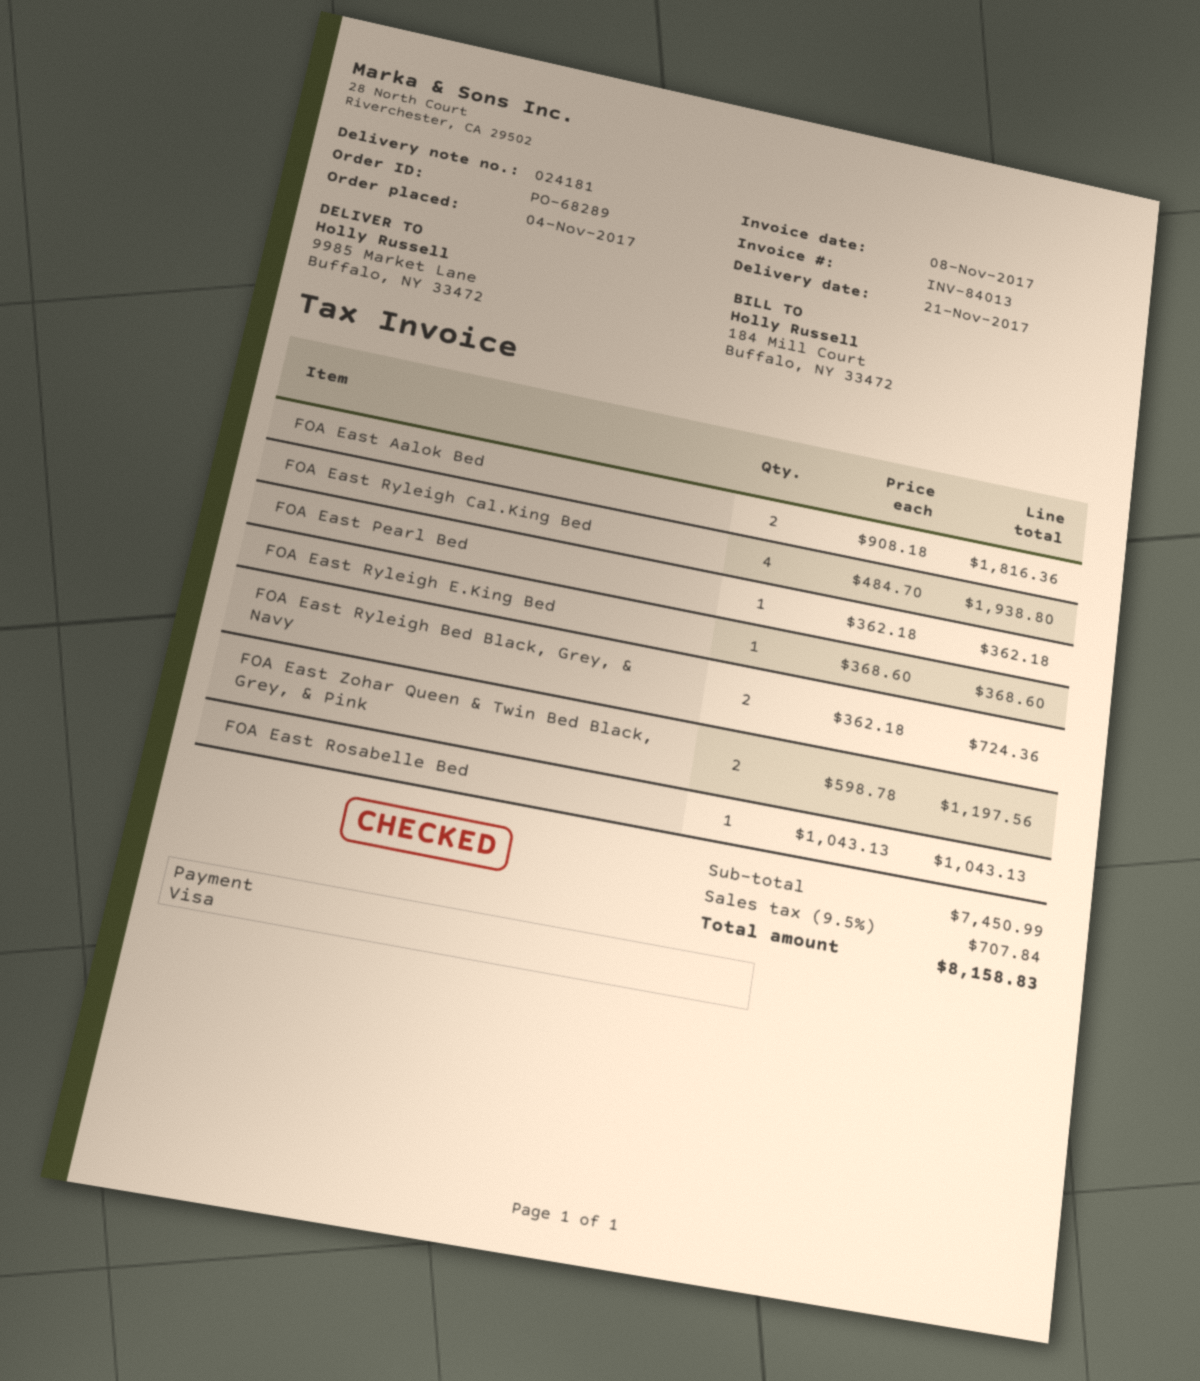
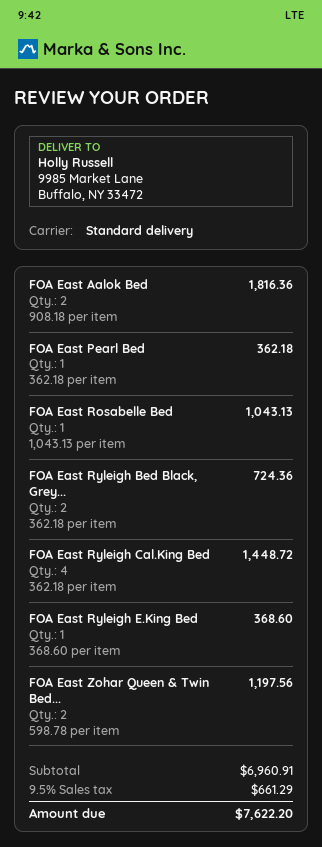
FOA East Ryleigh Cal.King Bed: 4 x 484.70 = 1938.80 -> 4 x 362.18 = 1448.72
subtotal: 7450.99 -> 6960.91
tax: 9.5% = 707.84 -> 9.5% = 661.29
total: 8158.83 -> 7622.20

